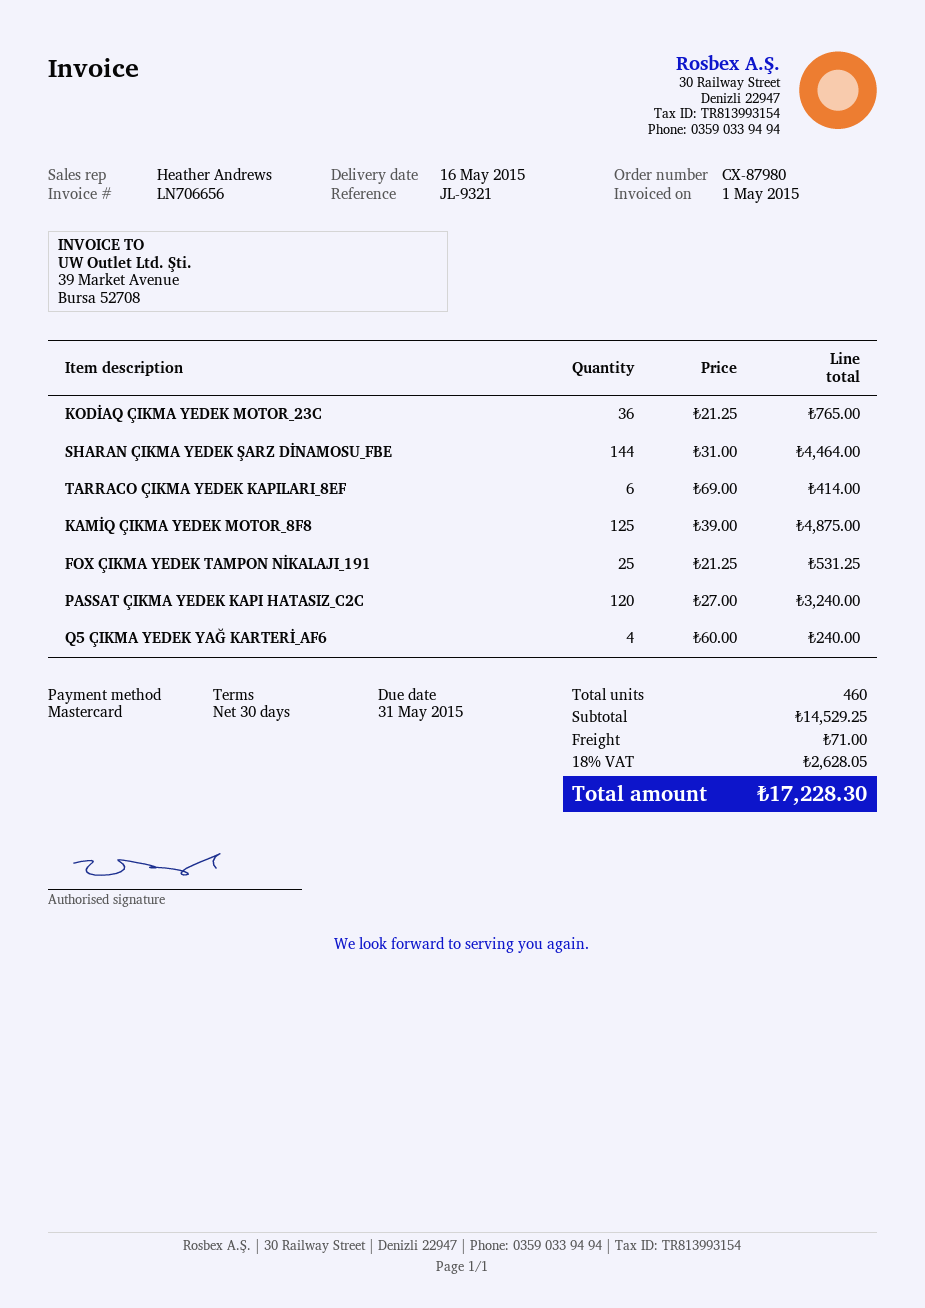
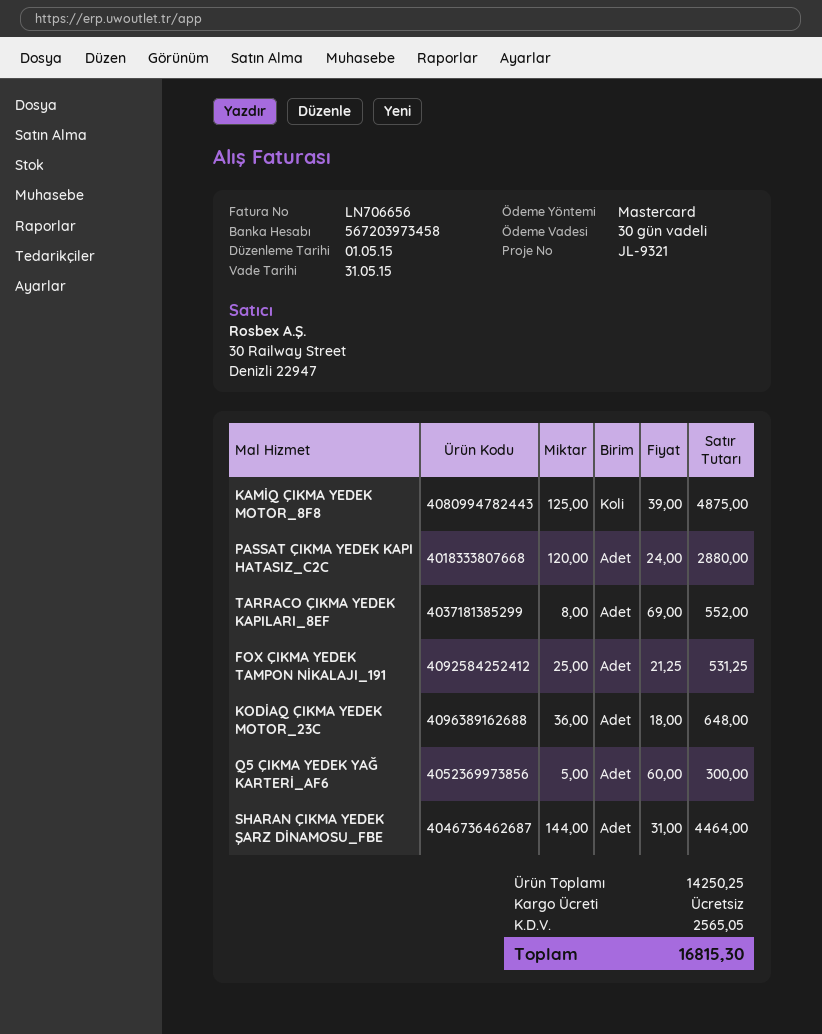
KODİAQ ÇIKMA YEDEK MOTOR_23C: 36 x 21.25 = 765.00 -> 36 x 18.00 = 648.00
TARRACO ÇIKMA YEDEK KAPILARI_8EF: 6 x 69.00 = 414.00 -> 8 x 69.00 = 552.00
PASSAT ÇIKMA YEDEK KAPI HATASIZ_C2C: 120 x 27.00 = 3240.00 -> 120 x 24.00 = 2880.00
Q5 ÇIKMA YEDEK YAĞ KARTERİ_AF6: 4 x 60.00 = 240.00 -> 5 x 60.00 = 300.00
subtotal: 14529.25 -> 14250.25
shipping: 71.00 -> 0.00
tax: 2628.05 -> 2565.05
total: 17228.30 -> 16815.30

